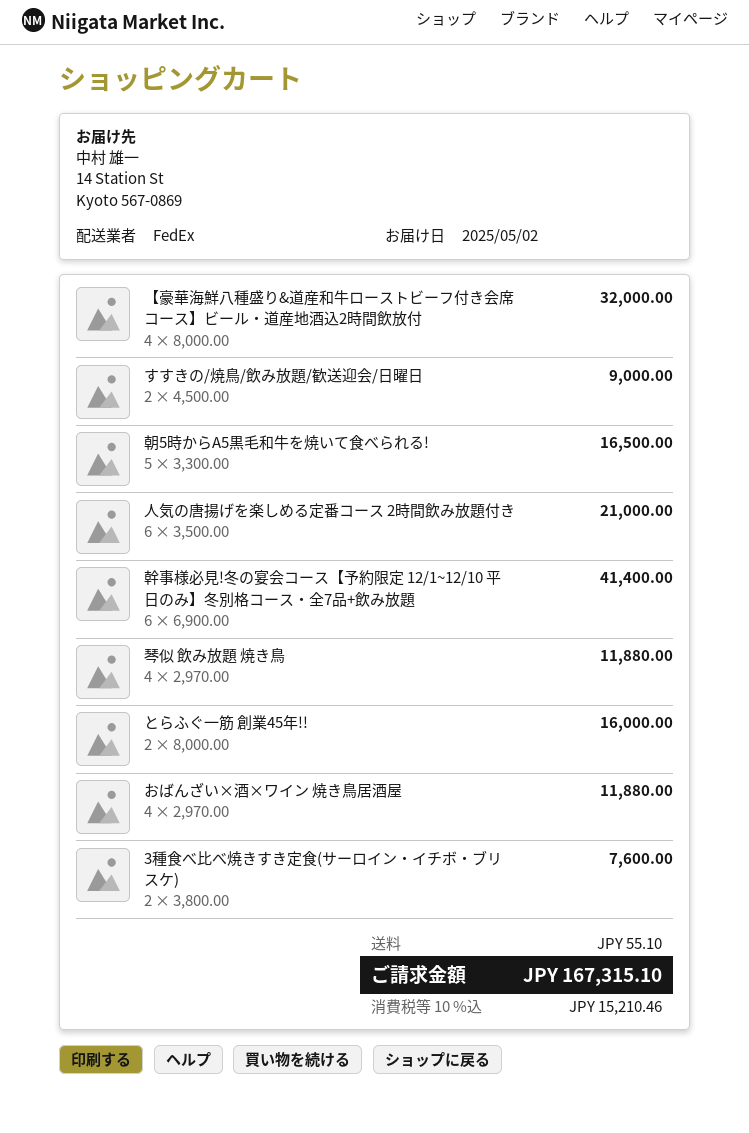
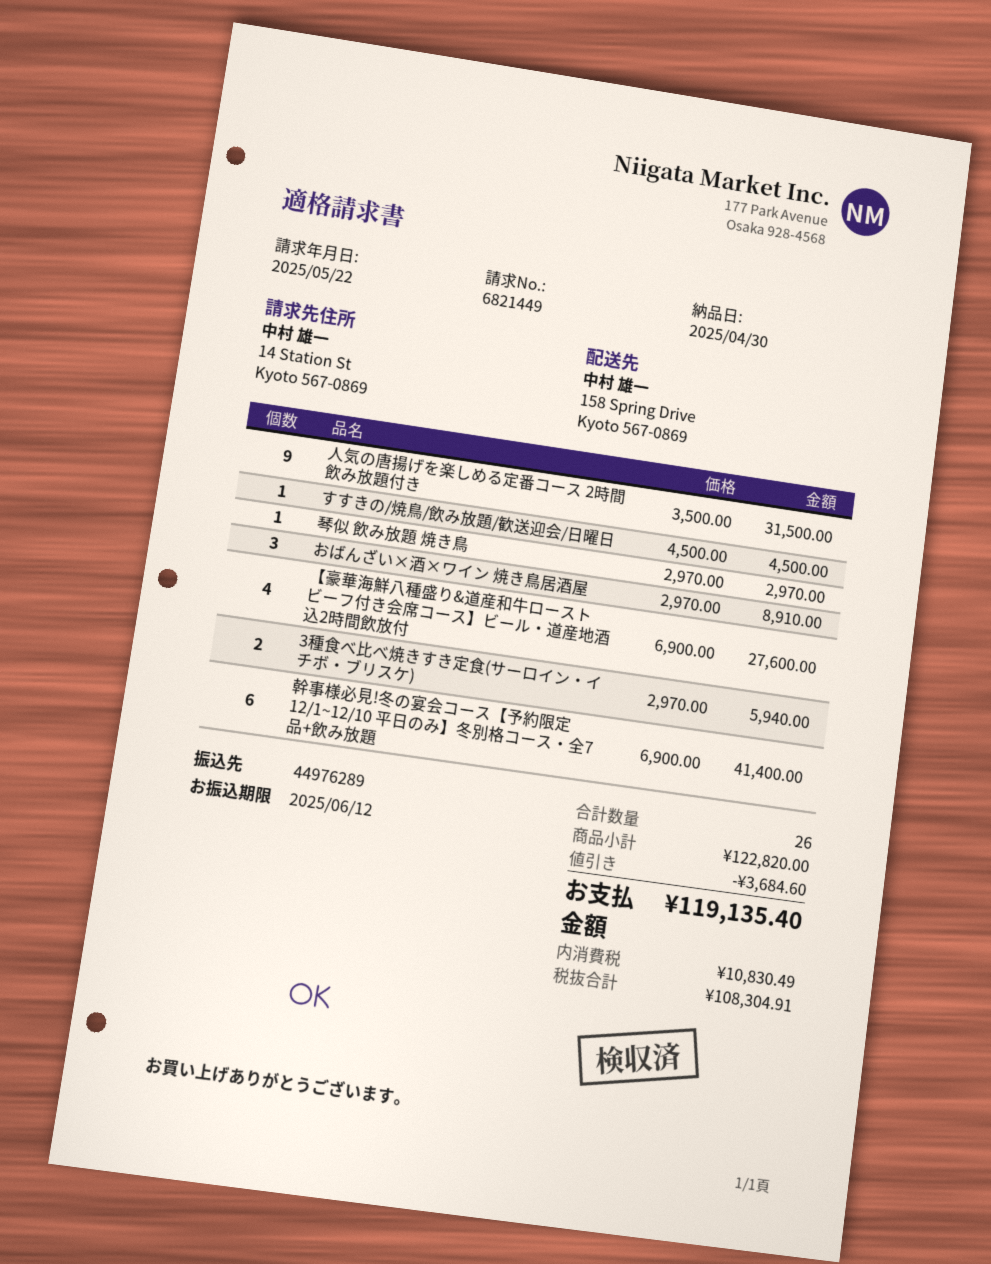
delivery date: 2025-05-02 -> 2025-04-30
ship to: 14 Station St, Kyoto 567-0869 -> 158 Spring Drive, Kyoto 567-0869
【豪華海鮮八種盛り&道産和牛ローストビーフ付き会席コース】ビール・道産地酒込2時間飲放付: 4 x 8000.00 = 32000.00 -> 4 x 6900.00 = 27600.00
すすきの/焼鳥/飲み放題/歓送迎会/日曜日: 2 x 4500.00 = 9000.00 -> 1 x 4500.00 = 4500.00
朝5時からA5黒毛和牛を焼いて食べられる!: 5 x 3300.00 = 16500.00 -> none
人気の唐揚げを楽しめる定番コース 2時間飲み放題付き: 6 x 3500.00 = 21000.00 -> 9 x 3500.00 = 31500.00
琴似 飲み放題 焼き鳥: 4 x 2970.00 = 11880.00 -> 1 x 2970.00 = 2970.00
とらふぐ一筋 創業45年!!: 2 x 8000.00 = 16000.00 -> none
おばんざい×酒×ワイン 焼き鳥居酒屋: 4 x 2970.00 = 11880.00 -> 3 x 2970.00 = 8910.00
3種食べ比べ焼きすき定食(サーロイン・イチボ・ブリスケ): 2 x 3800.00 = 7600.00 -> 2 x 2970.00 = 5940.00
discount: none -> 3684.60
shipping: 55.10 -> none
tax: 15210.46 -> 10830.49
total: 167315.10 -> 119135.40

